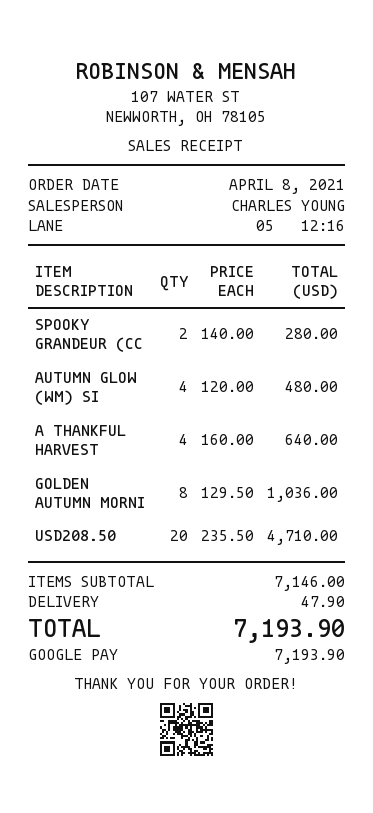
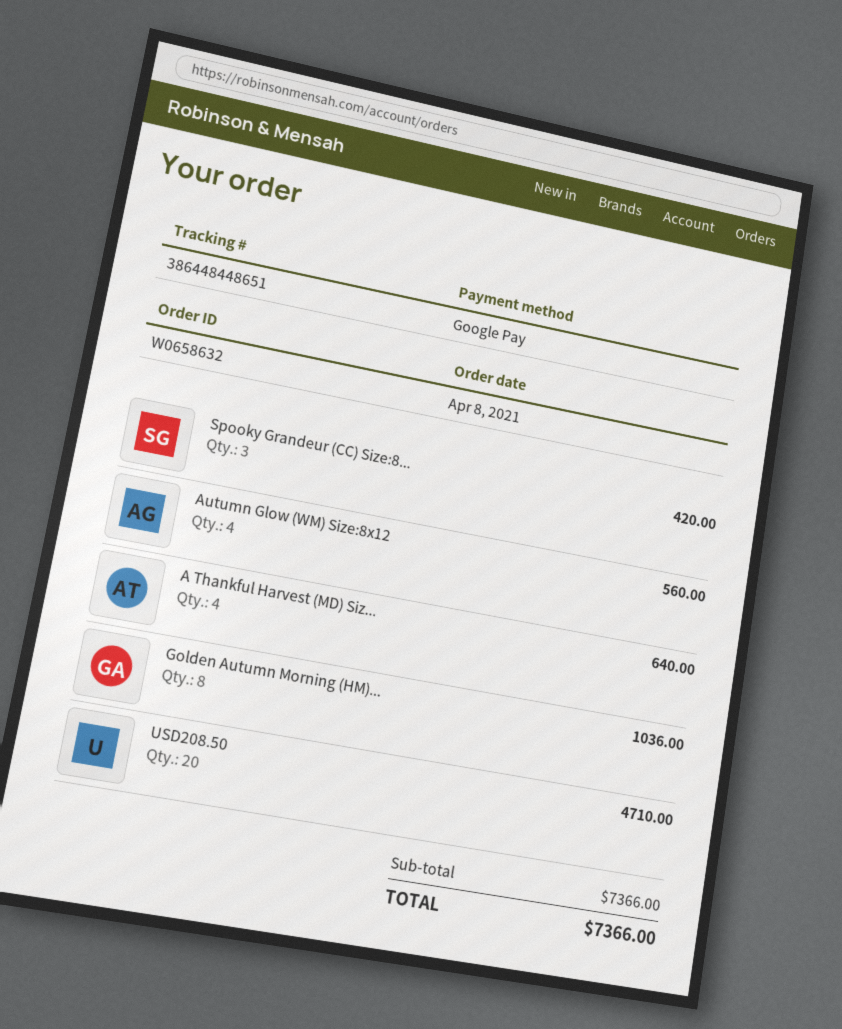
SPOOKY GRANDEUR (CC: 2 for 280.00 -> 3 for 420.00
AUTUMN GLOW (WM) SI: 4 for 480.00 -> 4 for 560.00
subtotal: 7146.00 -> 7366.00
shipping: 47.90 -> none
total: 7193.90 -> 7366.00

